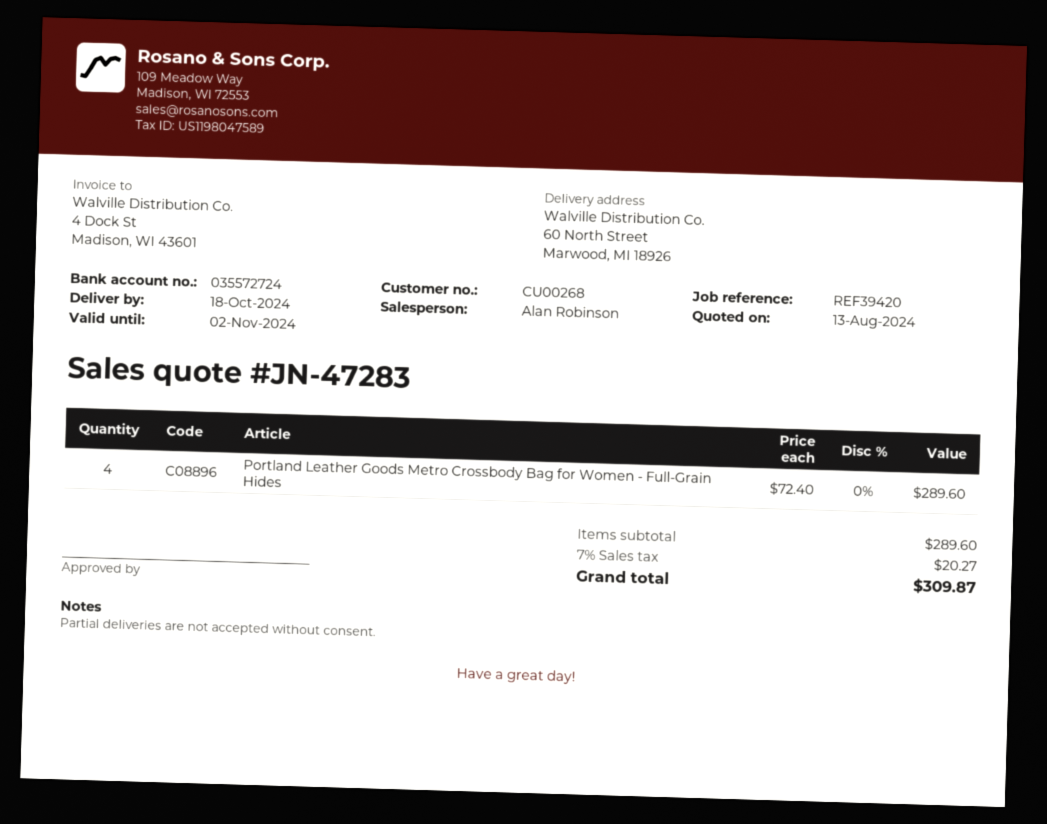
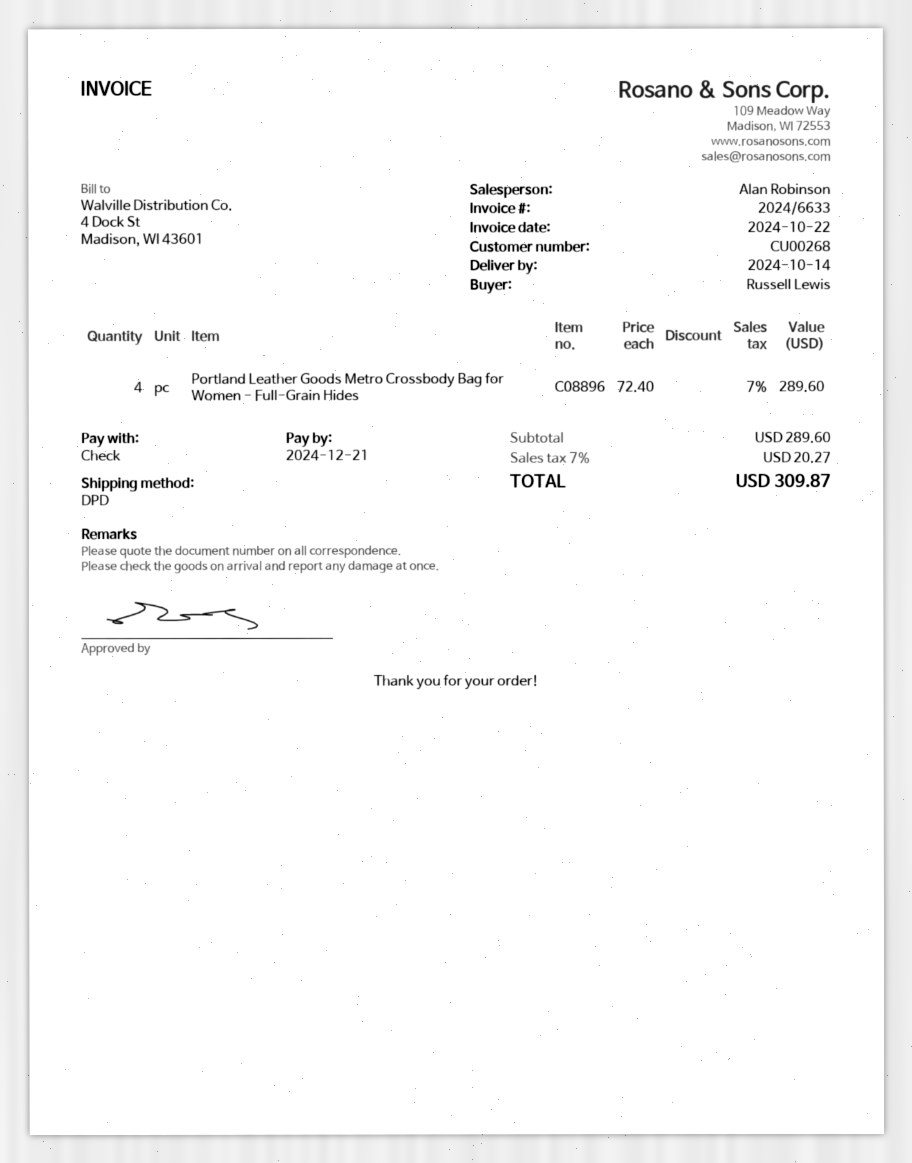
delivery date: 2024-10-18 -> 2024-10-14

